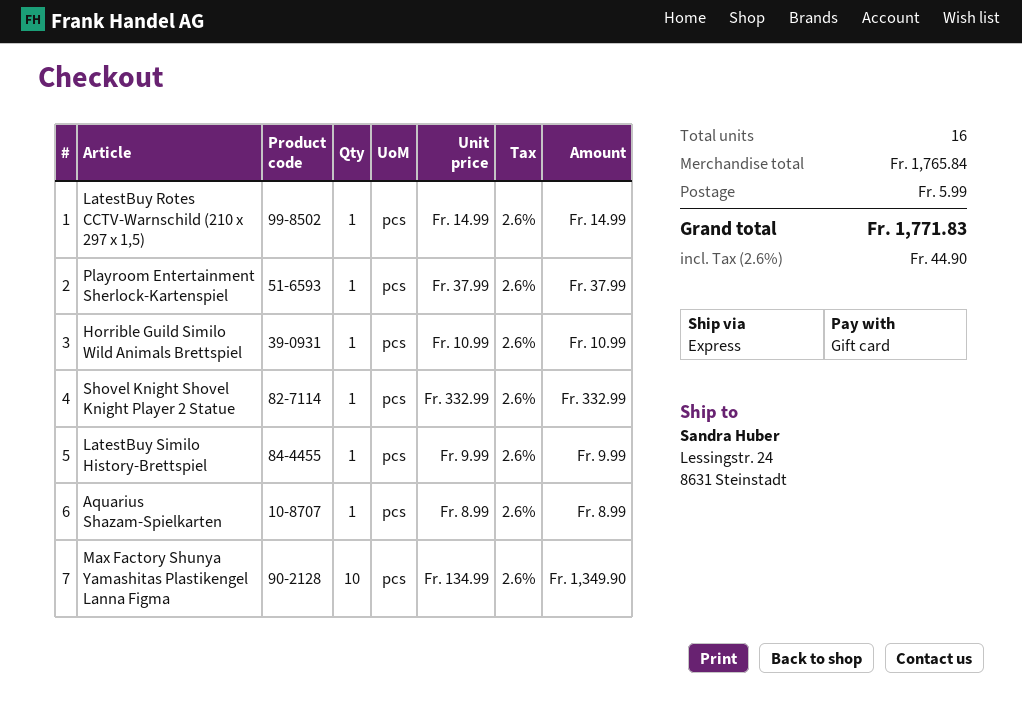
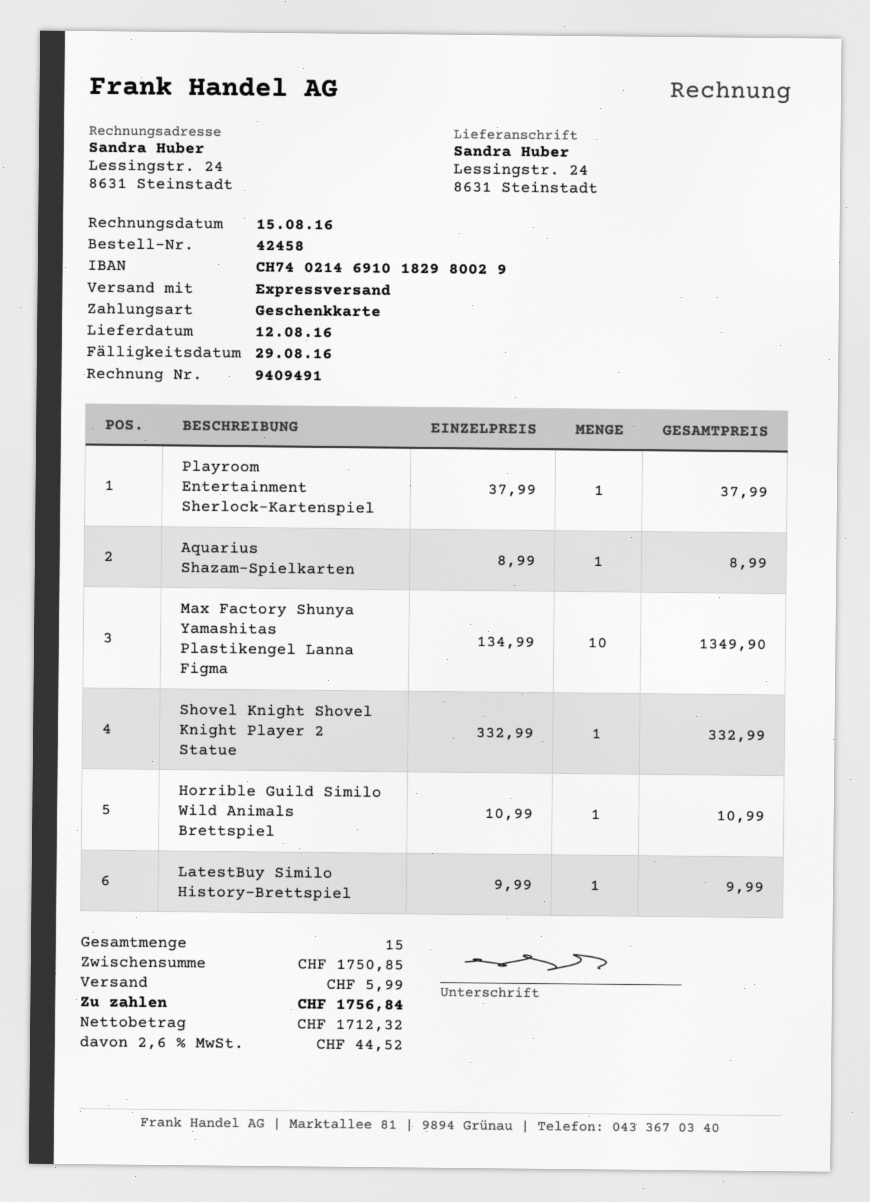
LatestBuy Rotes CCTV-Warnschild (210 x 297 x 1,5): 1 x 14.99 = 14.99 -> none
total quantity: 16 -> 15
subtotal: 1765.84 -> 1750.85
tax: 2.6% = 44.90 -> 2.6% = 44.52
total: 1771.83 -> 1756.84

